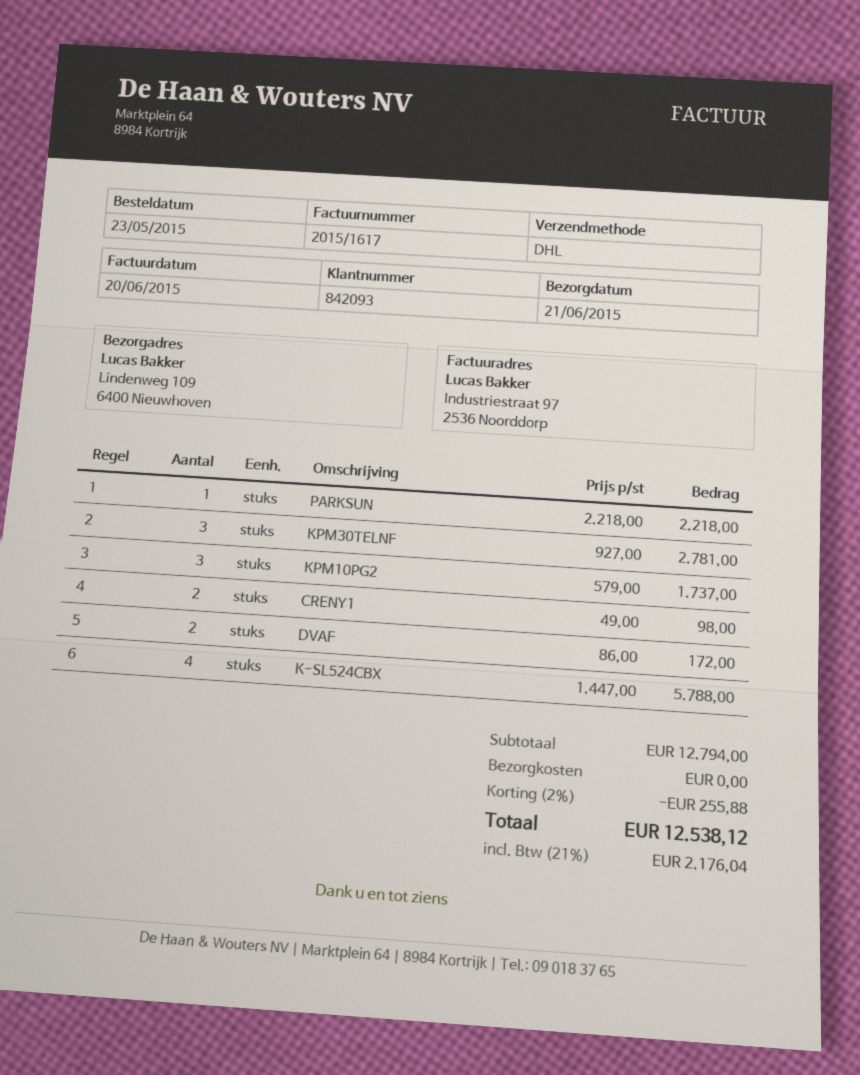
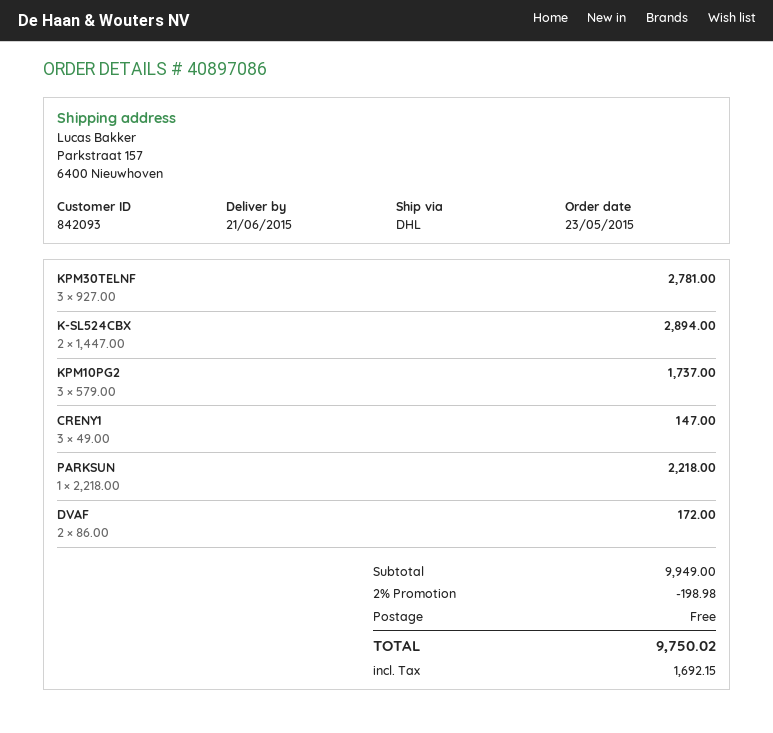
ship to: Lindenweg 109, 6400 Nieuwhoven -> Parkstraat 157, 6400 Nieuwhoven
CRENY1: 2 x 49.00 = 98.00 -> 3 x 49.00 = 147.00
K-SL524CBX: 4 x 1447.00 = 5788.00 -> 2 x 1447.00 = 2894.00
subtotal: 12794.00 -> 9949.00
discount: 2% = 255.88 -> 2% = 198.98
tax: 2176.04 -> 1692.15
total: 12538.12 -> 9750.02

